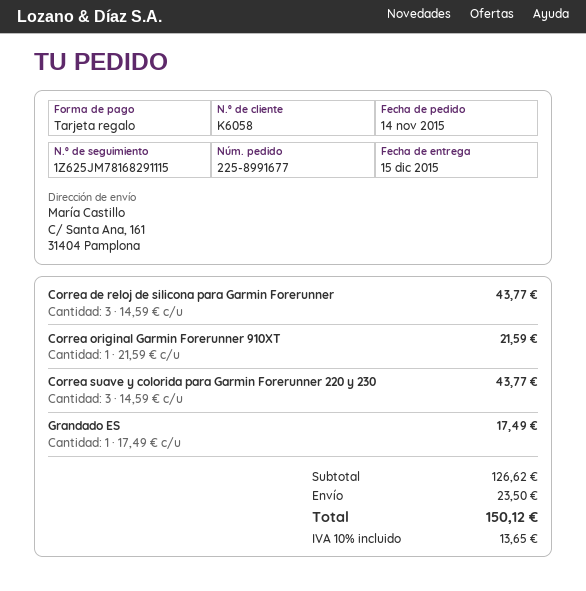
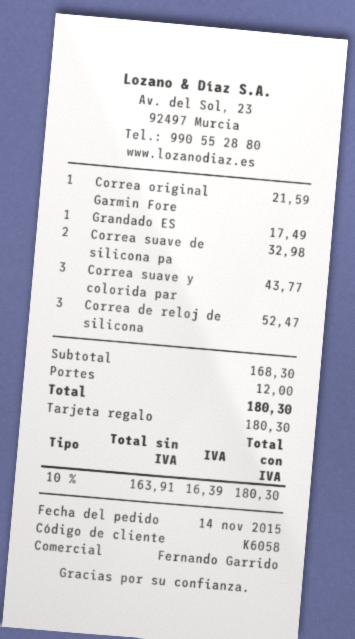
Correa de reloj de silicona para Garmin Forerunner: 3 for 43.77 -> 3 for 52.47
Correa suave de silicona pa: none -> 2 for 32.98
subtotal: 126.62 -> 168.30
shipping: 23.50 -> 12.00
tax: 10% = 13.65 -> 10% = 16.39
total: 150.12 -> 180.30

